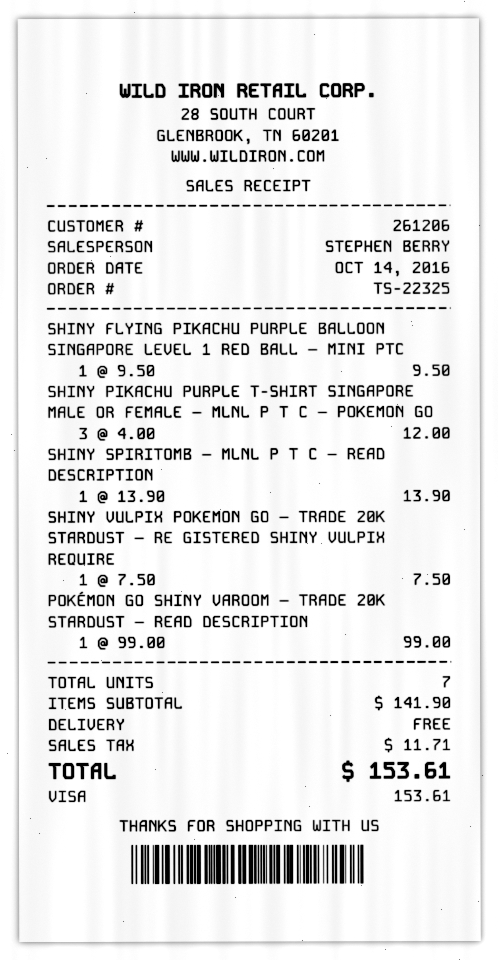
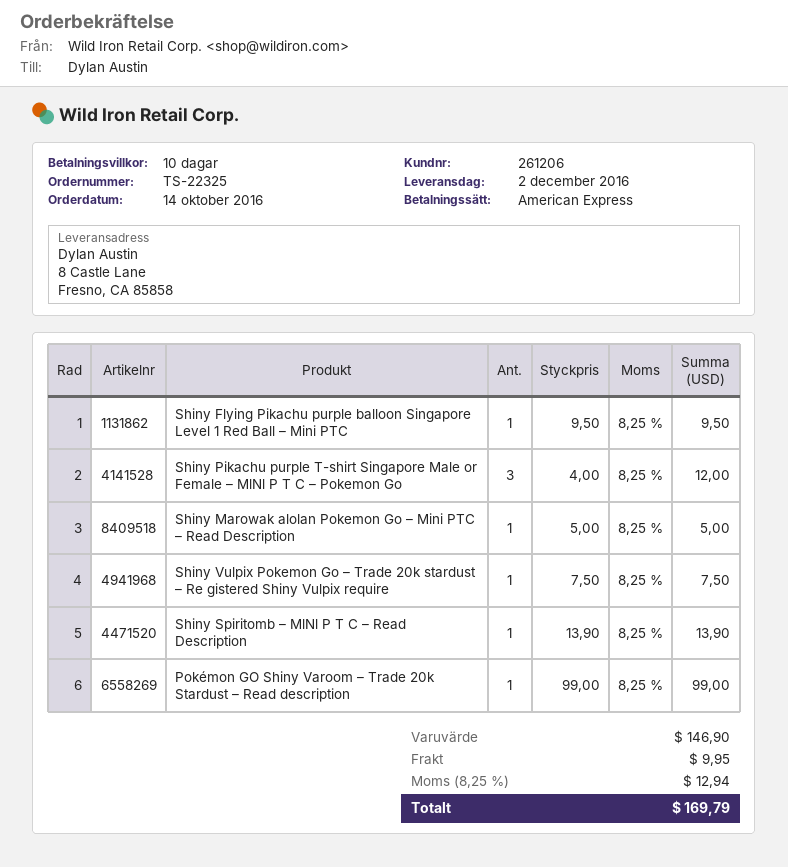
payment method: Visa -> American Express
Shiny Marowak alolan Pokemon Go – Mini PTC – Read Description: none -> 1 x 5.00 = 5.00
subtotal: 141.90 -> 146.90
shipping: 0.00 -> 9.95
tax: 11.71 -> 12.94
total: 153.61 -> 169.79

